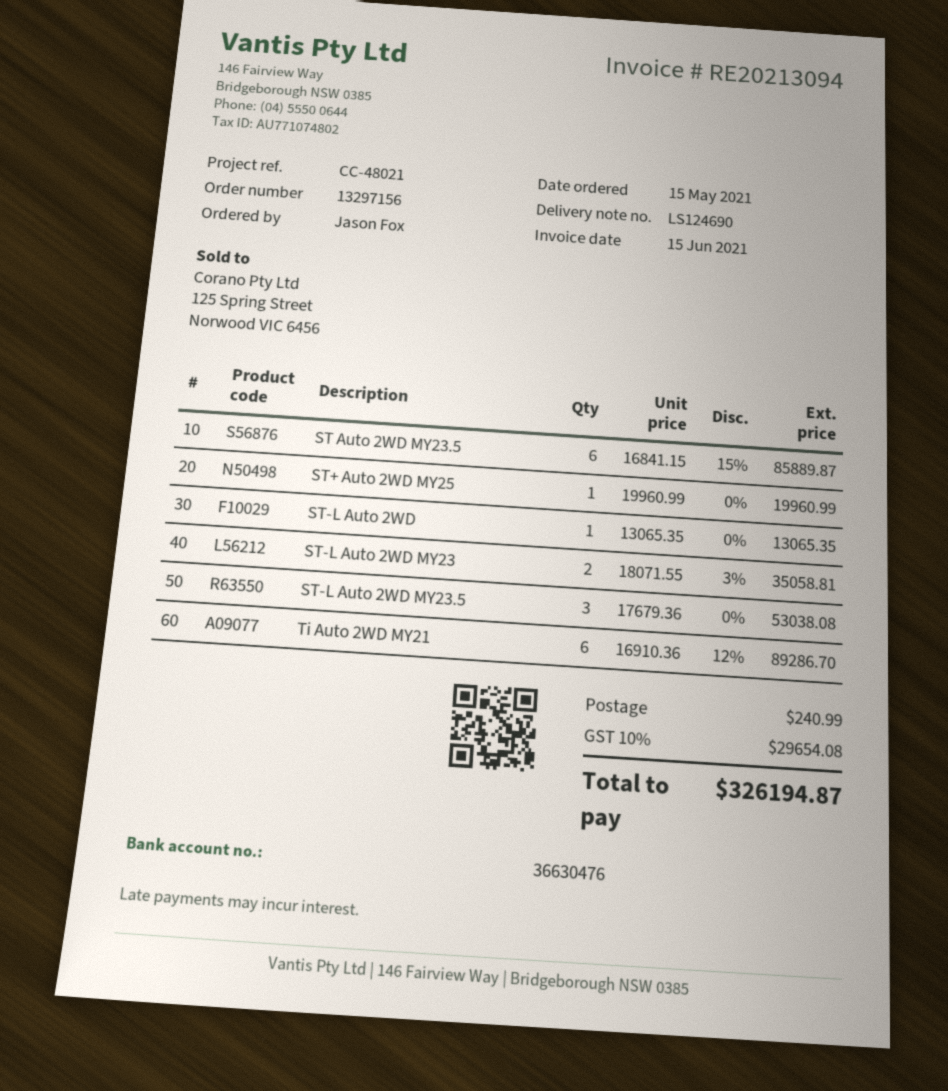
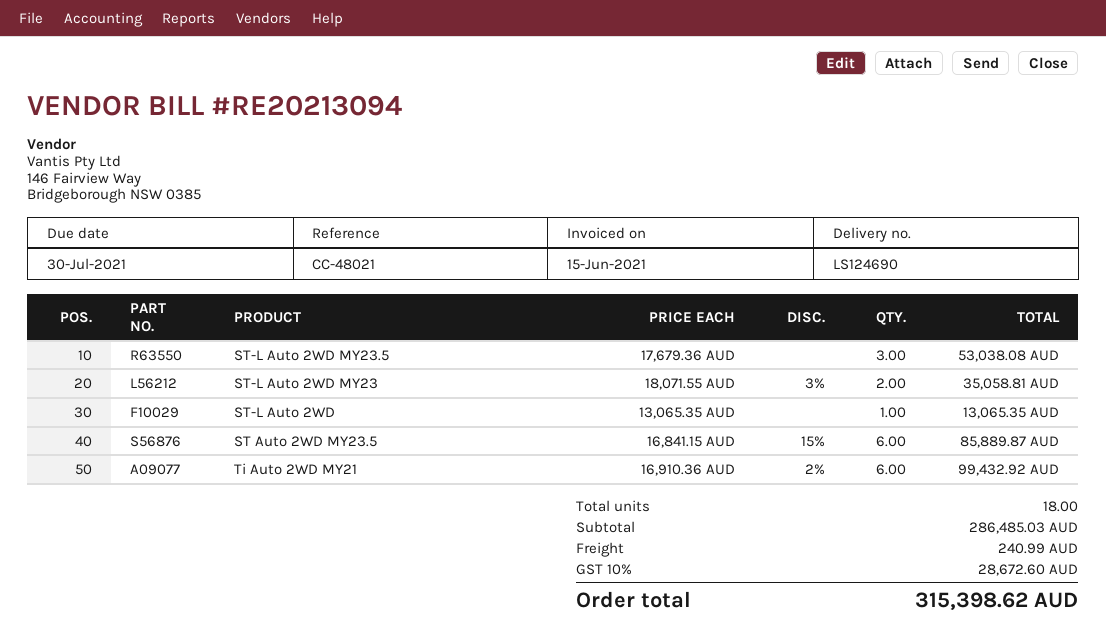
ST+ Auto 2WD MY25: 1 x 19960.99 = 19960.99 -> none
Ti Auto 2WD MY21: 6 x 16910.36 - 12% = 89286.70 -> 6 x 16910.36 - 2% = 99432.92
tax: 10% = 29654.08 -> 10% = 28672.60
total: 326194.87 -> 315398.62

